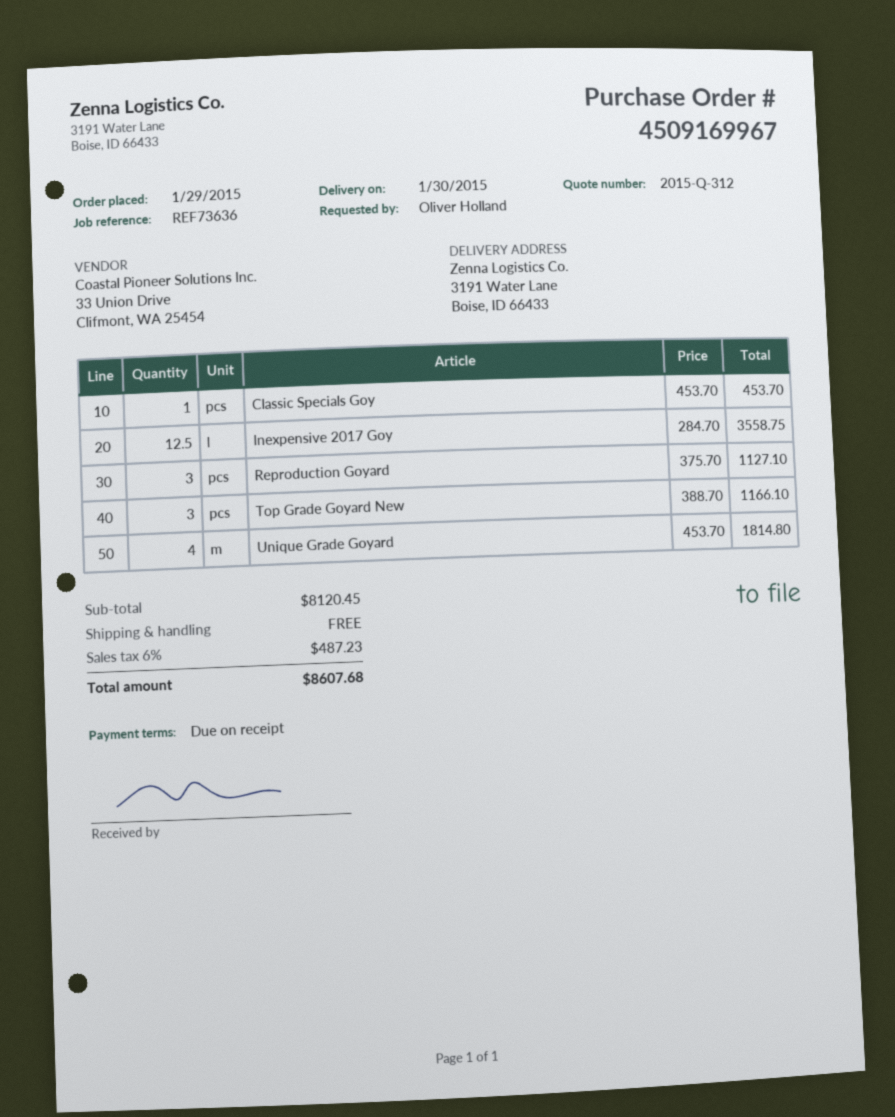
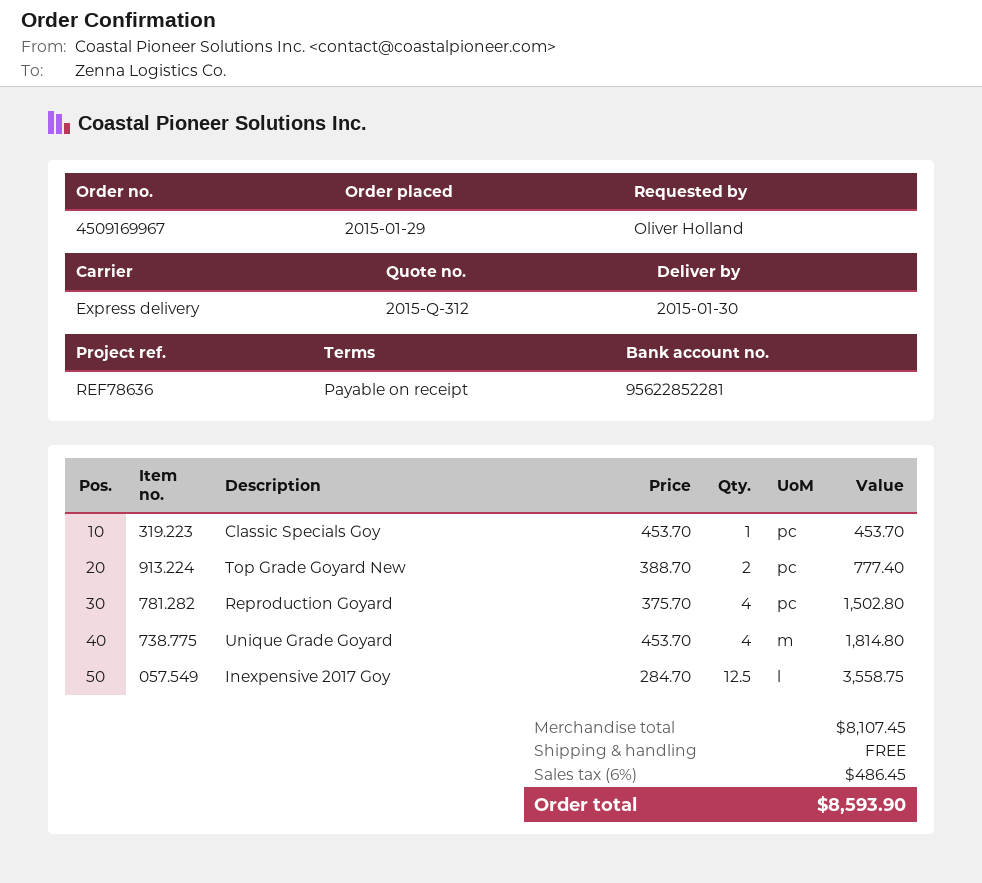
reference: REF73636 -> REF78636
Reproduction Goyard: 3 x 375.70 = 1127.10 -> 4 x 375.70 = 1502.80
Top Grade Goyard New: 3 x 388.70 = 1166.10 -> 2 x 388.70 = 777.40
subtotal: 8120.45 -> 8107.45
tax: 6% = 487.23 -> 6% = 486.45
total: 8607.68 -> 8593.90

